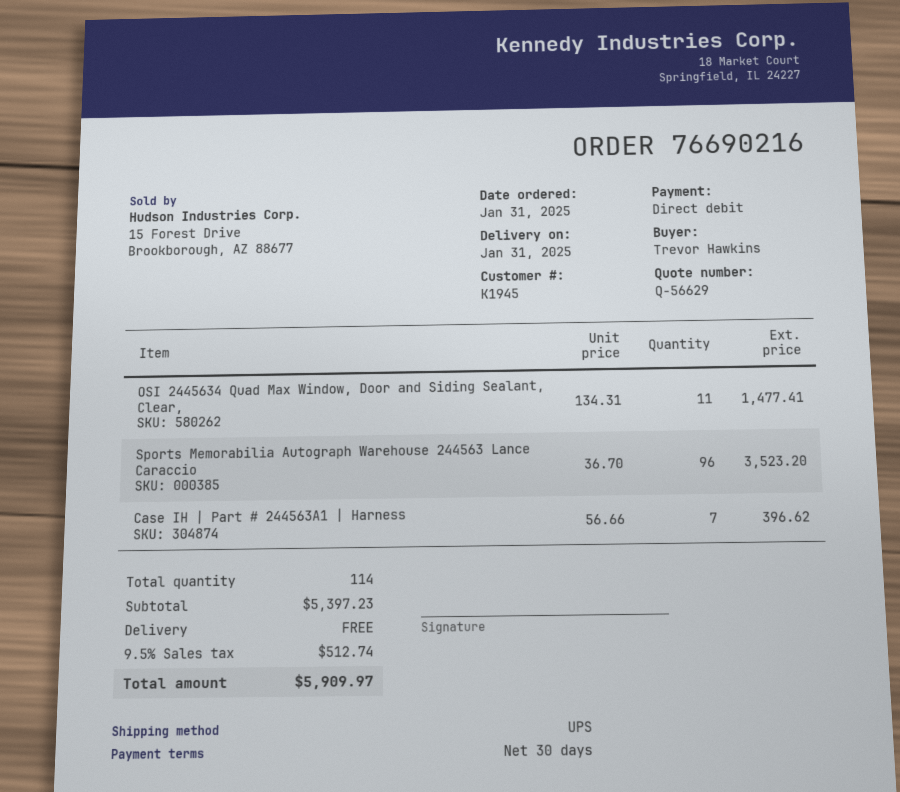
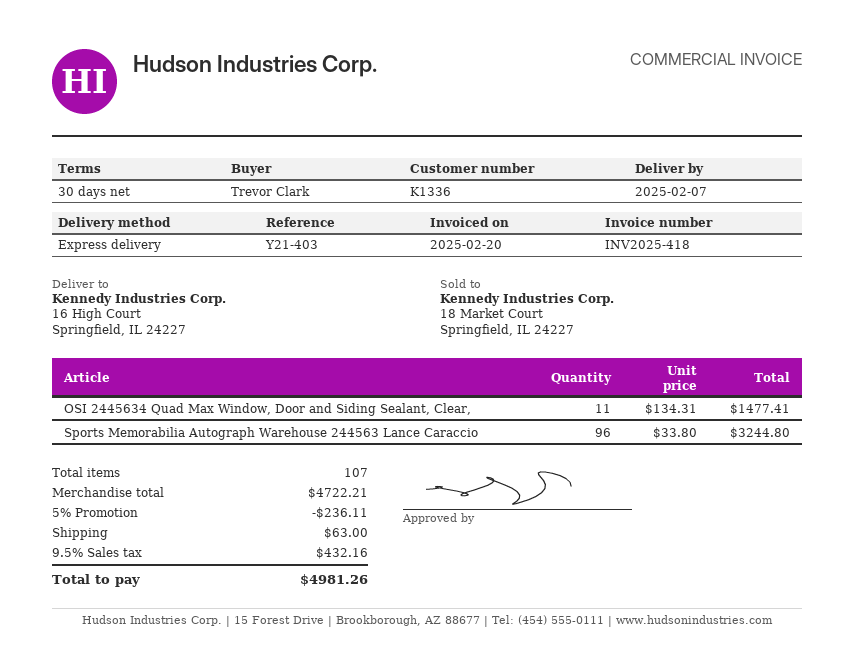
delivery date: 2025-01-31 -> 2025-02-07
customer number: K1945 -> K1336
ordered by: Trevor Hawkins -> Trevor Clark
shipping method: UPS -> express
Sports Memorabilia Autograph Warehouse 244563 Lance Caraccio: 96 x 36.70 = 3523.20 -> 96 x 33.80 = 3244.80
Case IH | Part # 244563A1 | Harness: 7 x 56.66 = 396.62 -> none
total quantity: 114 -> 107
subtotal: 5397.23 -> 4722.21
discount: none -> 5% = 236.11
shipping: 0.00 -> 63.00
tax: 9.5% = 512.74 -> 9.5% = 432.16
total: 5909.97 -> 4981.26

